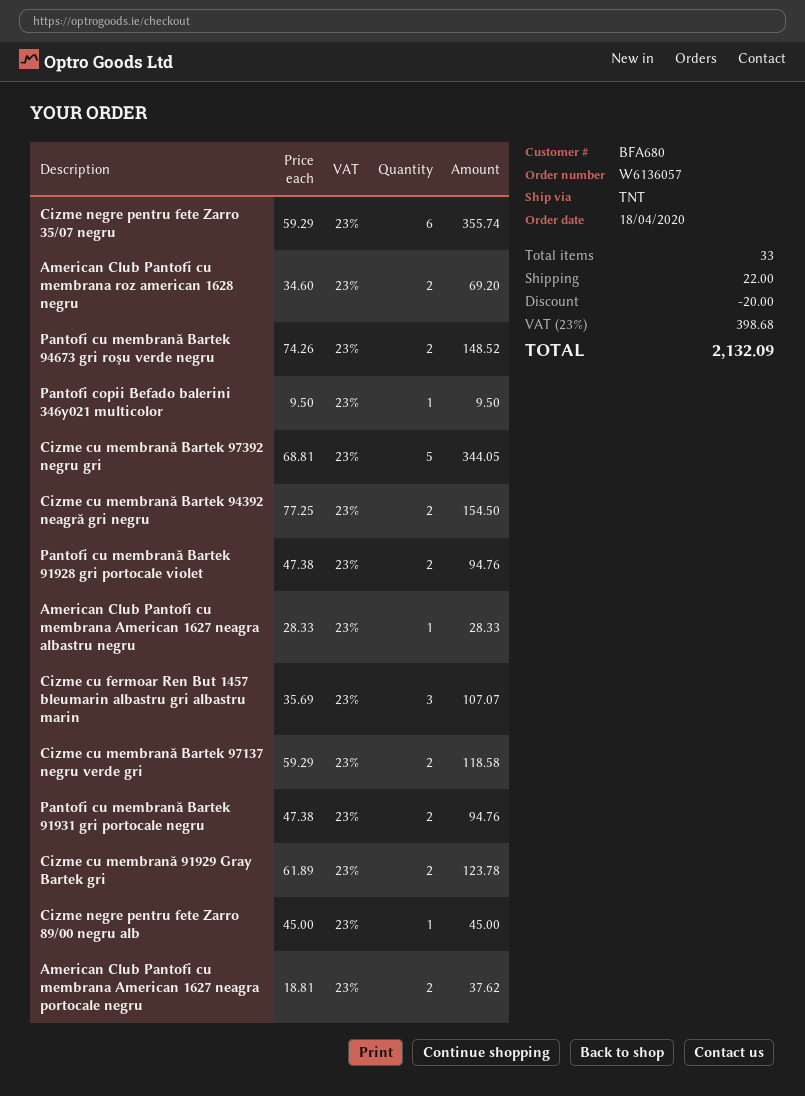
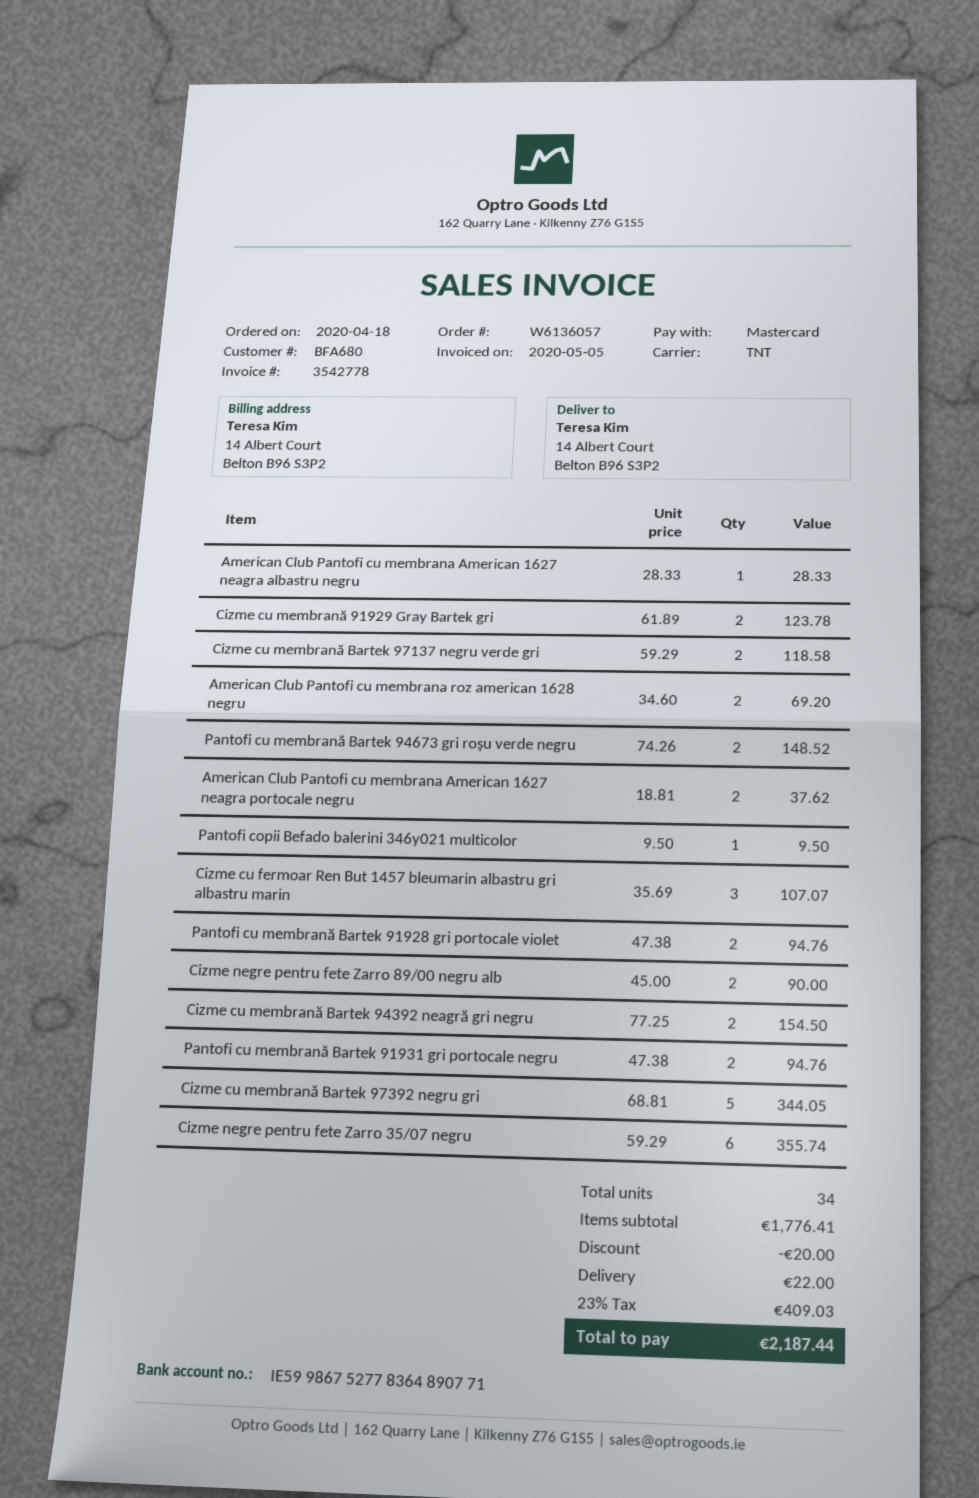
Cizme negre pentru fete Zarro 89/00 negru alb: 1 x 45.00 = 45.00 -> 2 x 45.00 = 90.00
total quantity: 33 -> 34
tax: 23% = 398.68 -> 23% = 409.03
total: 2132.09 -> 2187.44

